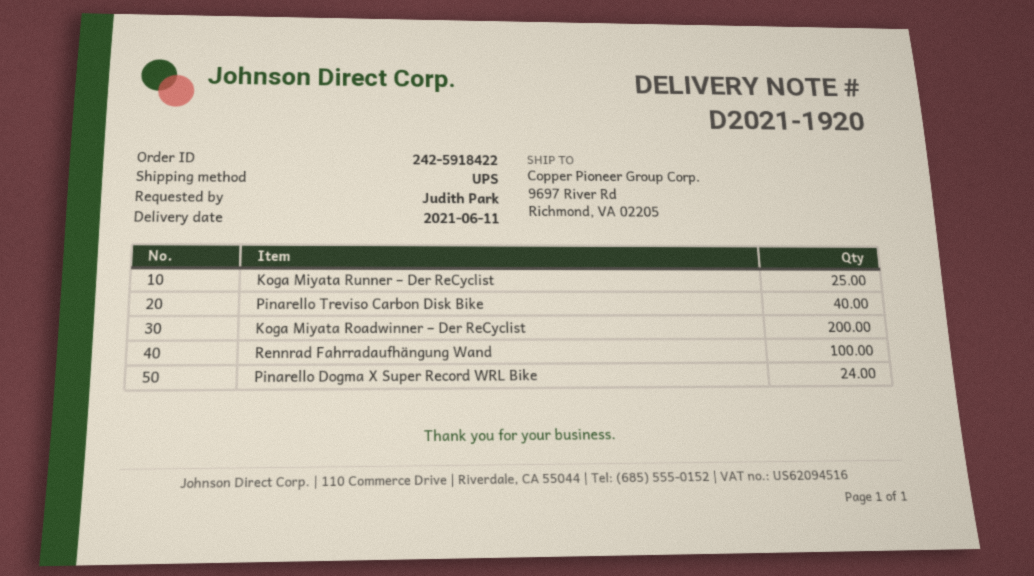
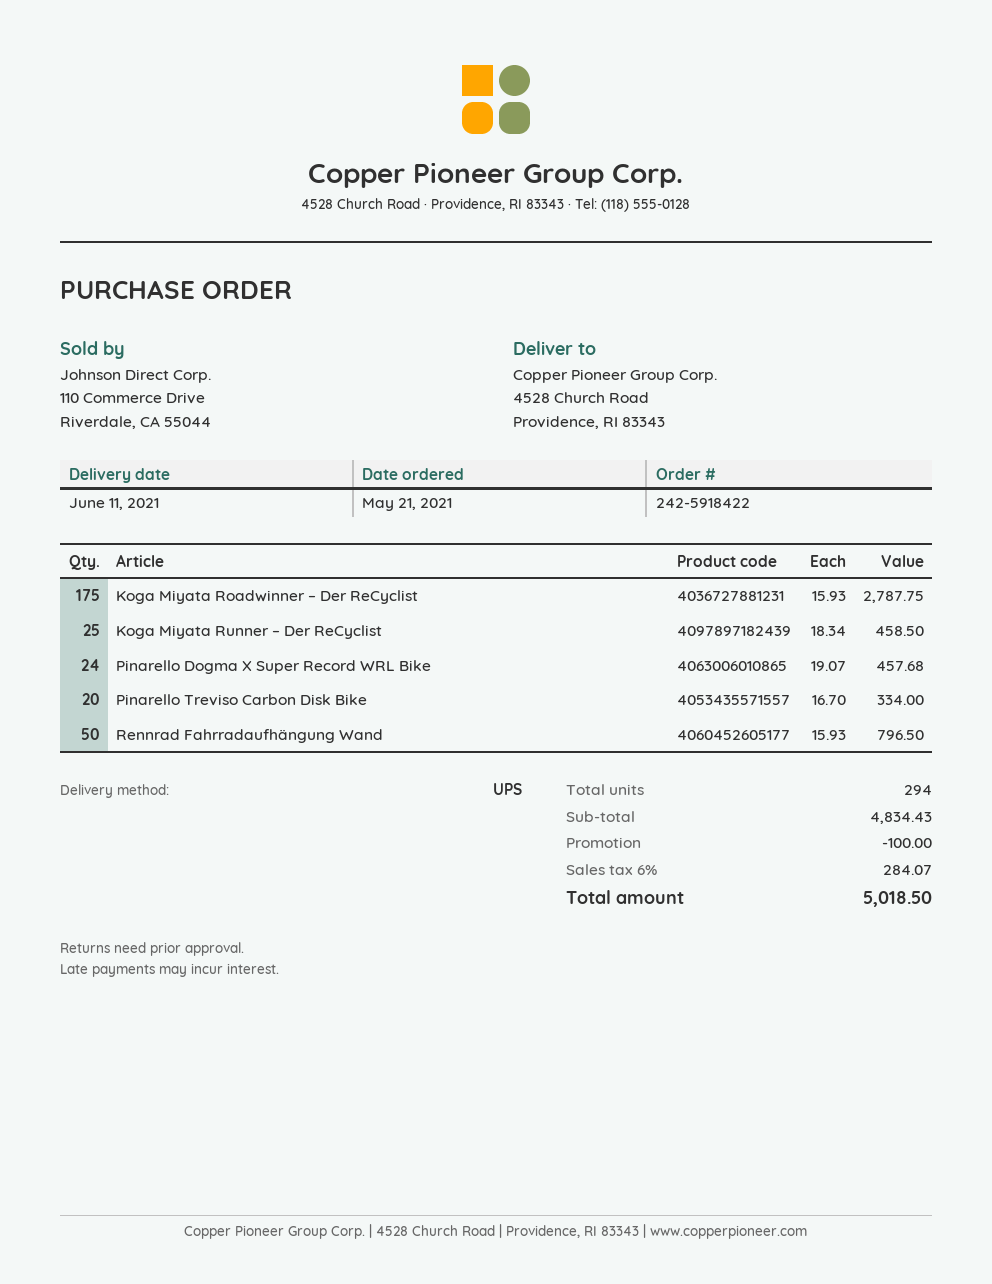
ship to: 9697 River Rd, Richmond, VA 02205 -> 4528 Church Road, Providence, RI 83343
Pinarello Treviso Carbon Disk Bike: 40 -> 20
Koga Miyata Roadwinner – Der ReCyclist: 200 -> 175
Rennrad Fahrradaufhängung Wand: 100 -> 50

